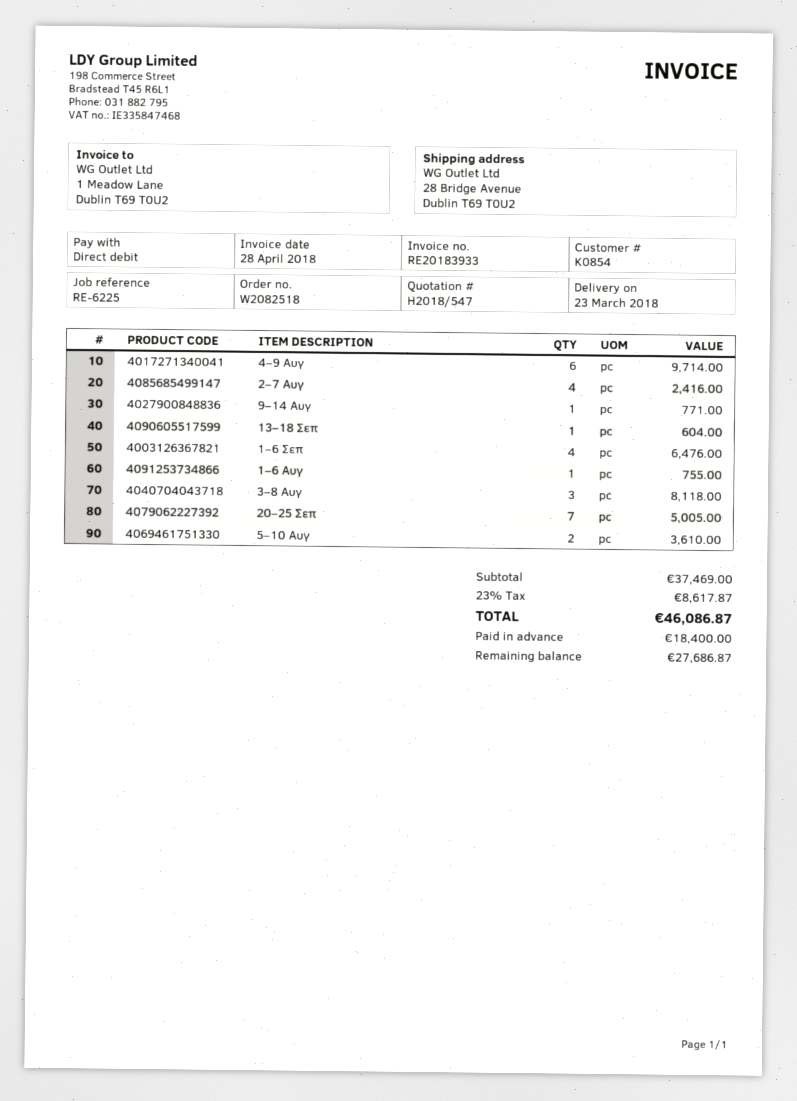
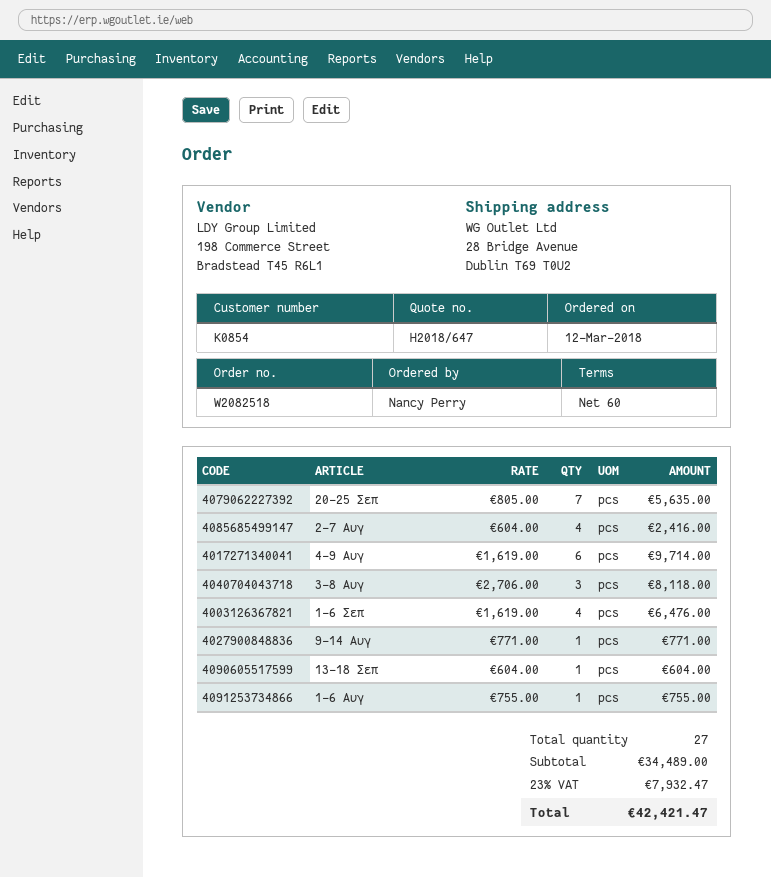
quote number: H2018/547 -> H2018/647
20–25 Σεπ: 7 for 5005.00 -> 7 for 5635.00
5–10 Αυγ: 2 for 3610.00 -> none
subtotal: 37469.00 -> 34489.00
tax: 23% = 8617.87 -> 23% = 7932.47
total: 46086.87 -> 42421.47

